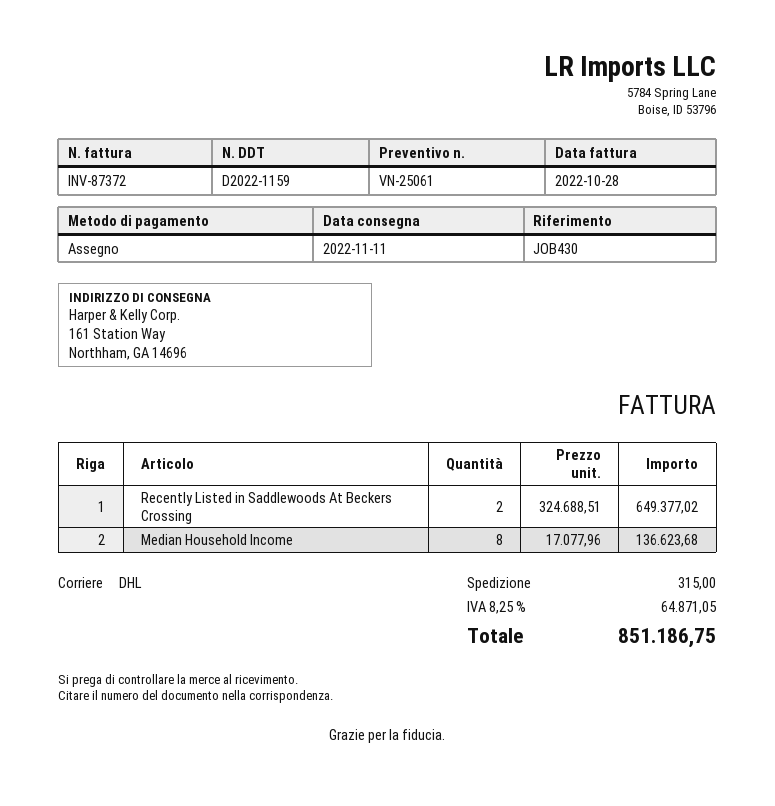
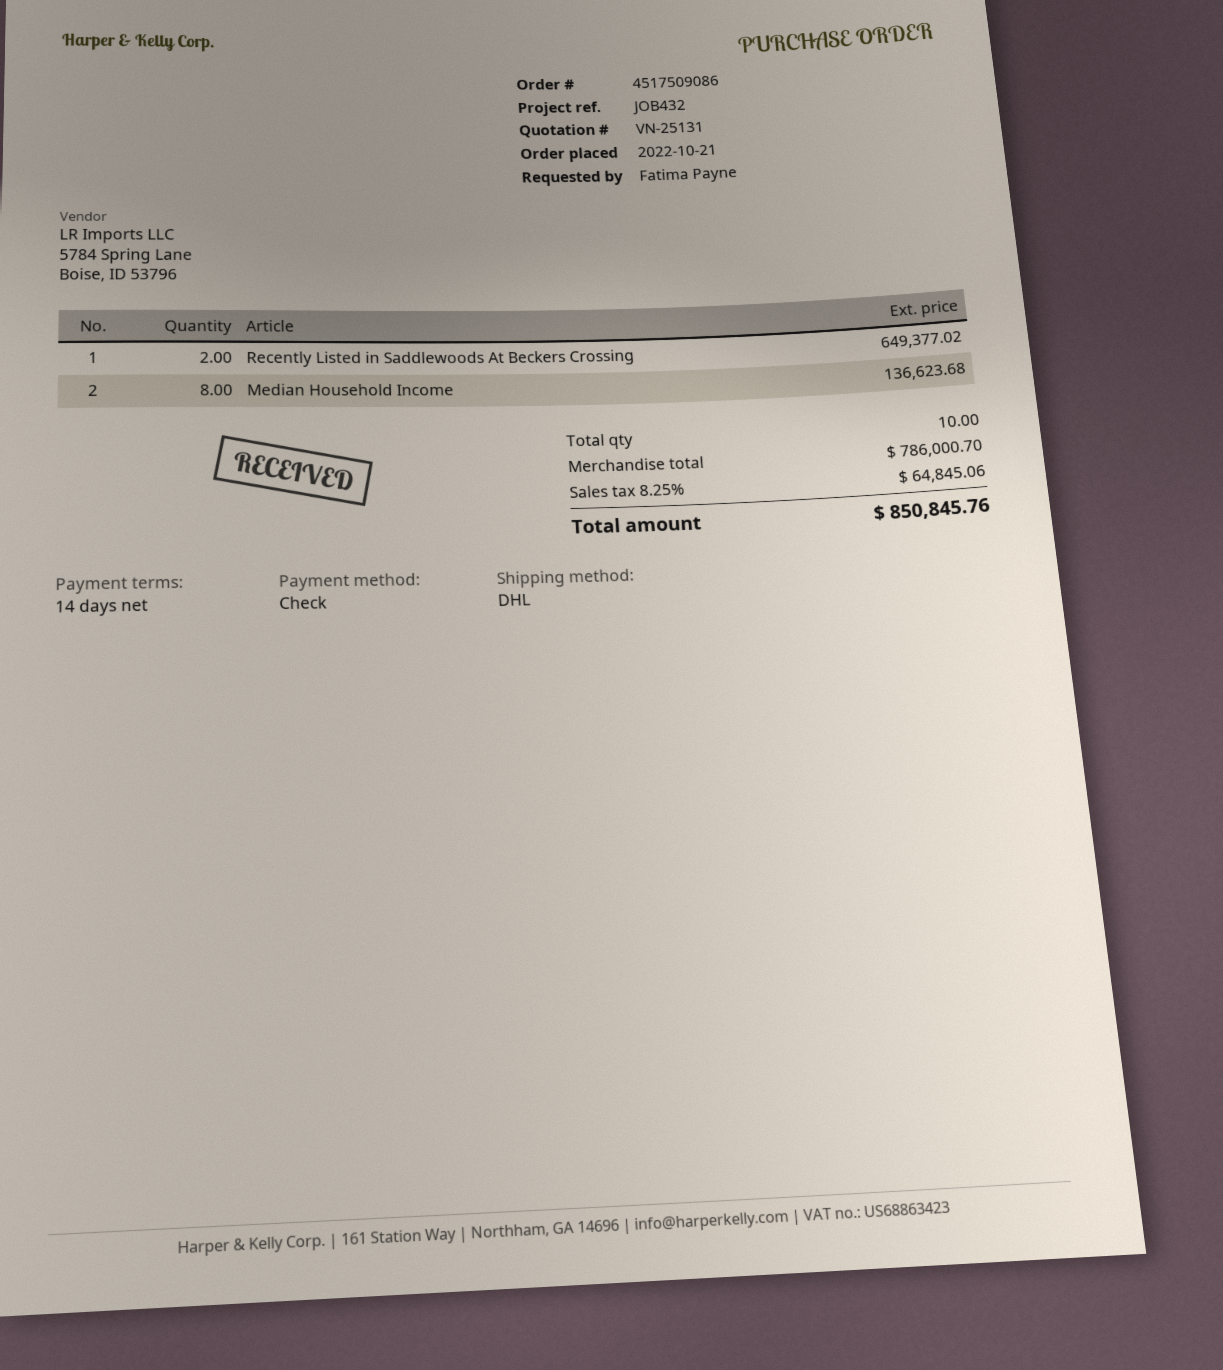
quote number: VN-25061 -> VN-25131
reference: JOB430 -> JOB432
shipping: 315.00 -> none
tax: 8.25% = 64871.05 -> 8.25% = 64845.06
total: 851186.75 -> 850845.76

